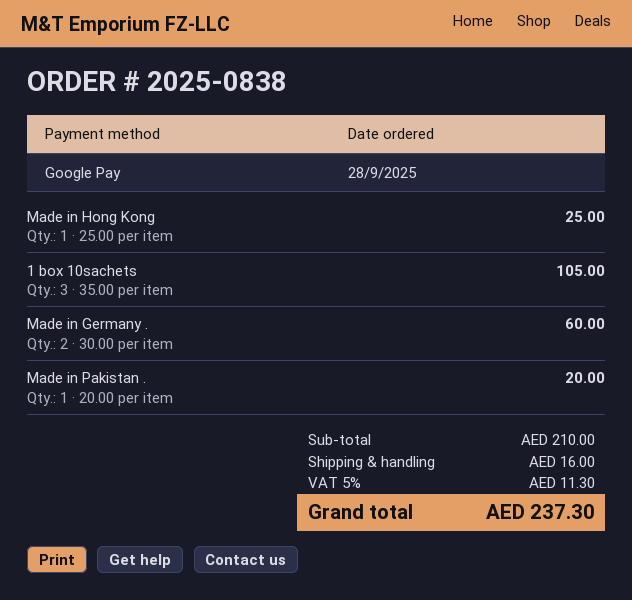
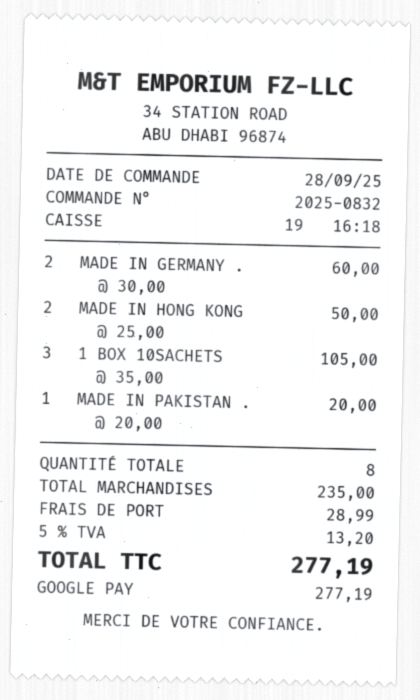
order number: 2025-0838 -> 2025-0832
Made in Hong Kong: 1 x 25.00 = 25.00 -> 2 x 25.00 = 50.00
subtotal: 210.00 -> 235.00
shipping: 16.00 -> 28.99
tax: 5% = 11.30 -> 5% = 13.20
total: 237.30 -> 277.19

